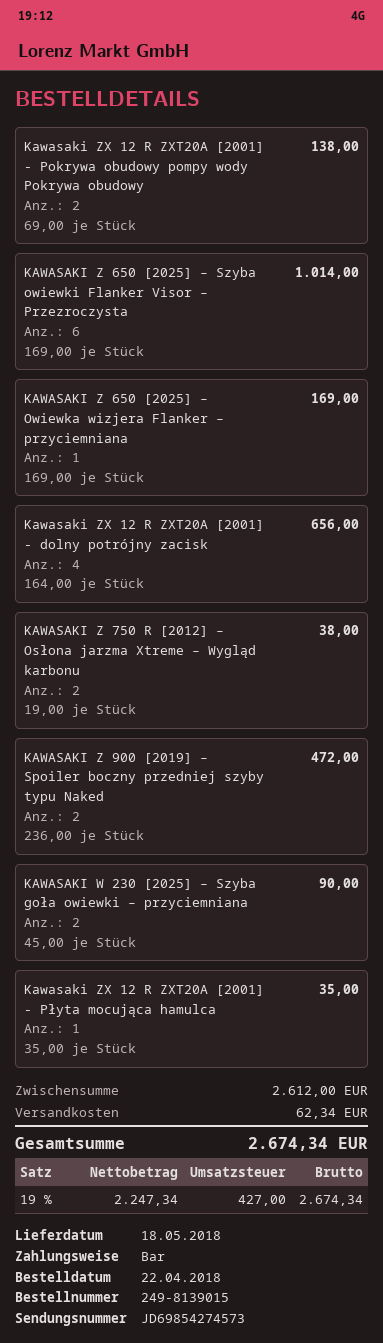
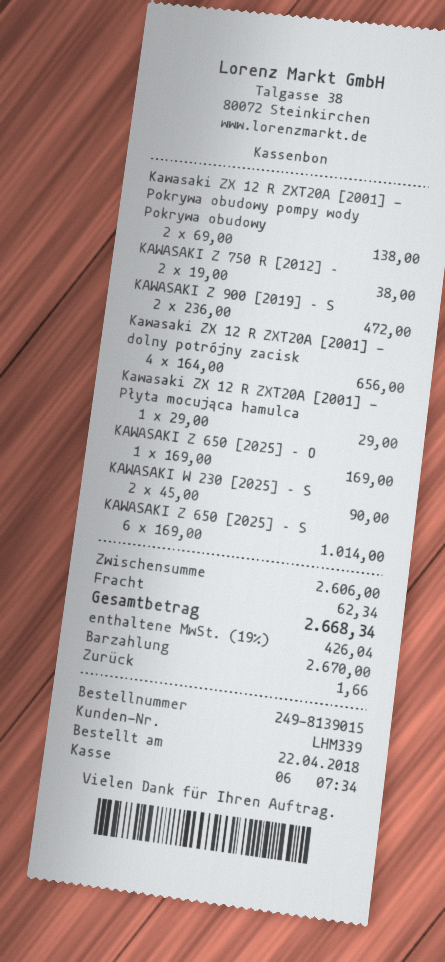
Kawasaki ZX 12 R ZXT20A [2001] - Płyta mocująca hamulca: 1 x 35.00 = 35.00 -> 1 x 29.00 = 29.00
subtotal: 2612.00 -> 2606.00
tax: 19% = 427.00 -> 19% = 426.04
total: 2674.34 -> 2668.34

